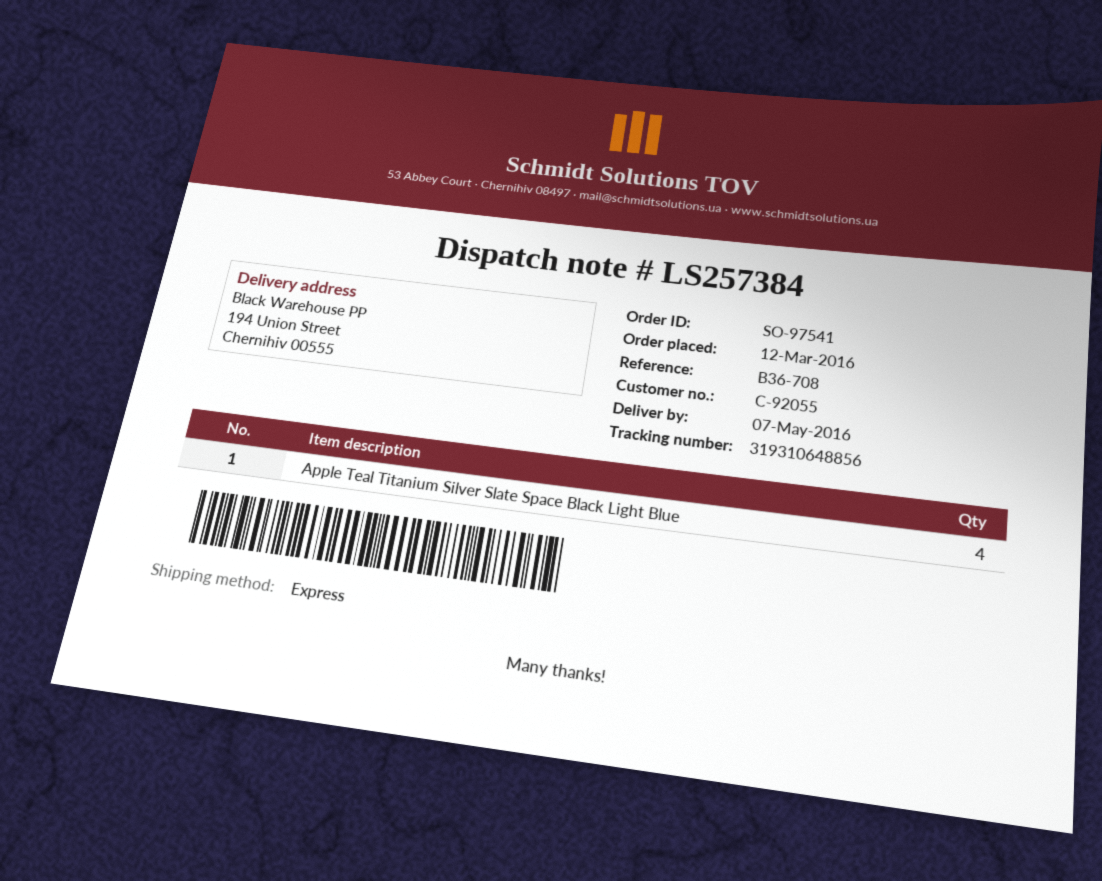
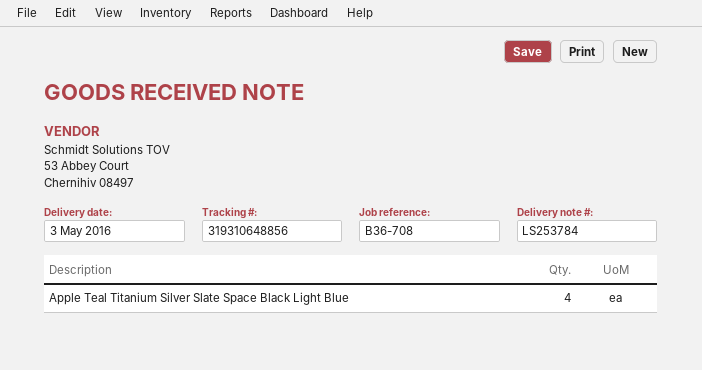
delivery note number: LS257384 -> LS253784
delivery date: 2016-05-07 -> 2016-05-03

